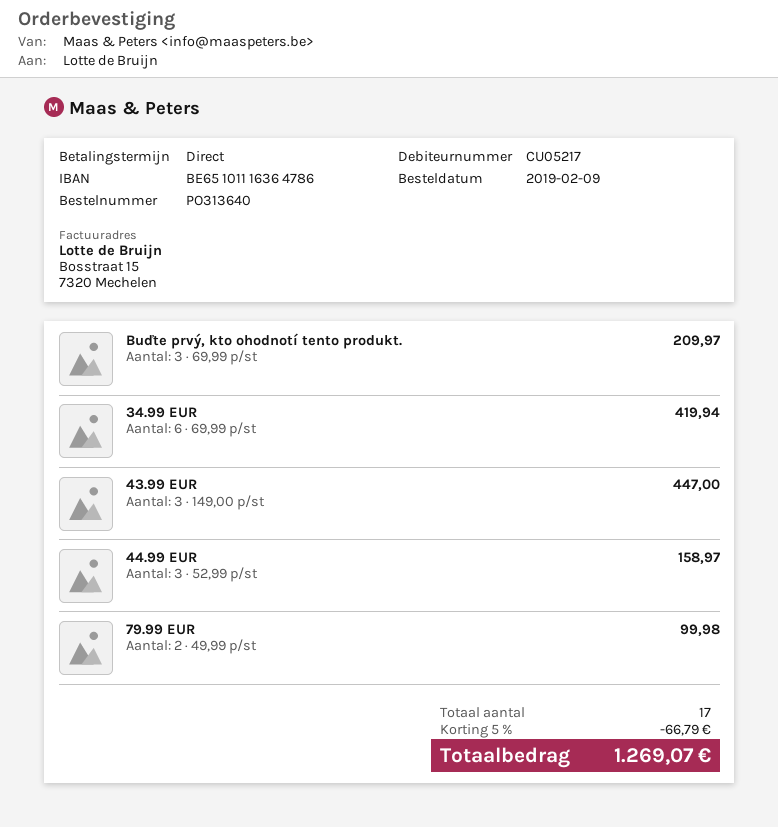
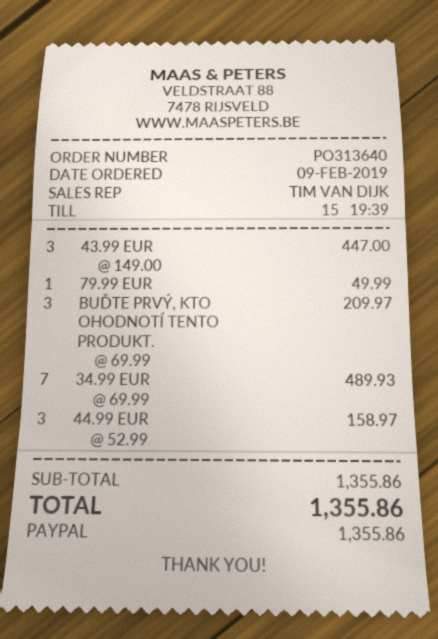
34.99 EUR: 6 x 69.99 = 419.94 -> 7 x 69.99 = 489.93
79.99 EUR: 2 x 49.99 = 99.98 -> 1 x 49.99 = 49.99
discount: 5% = 66.79 -> none
total: 1269.07 -> 1355.86

